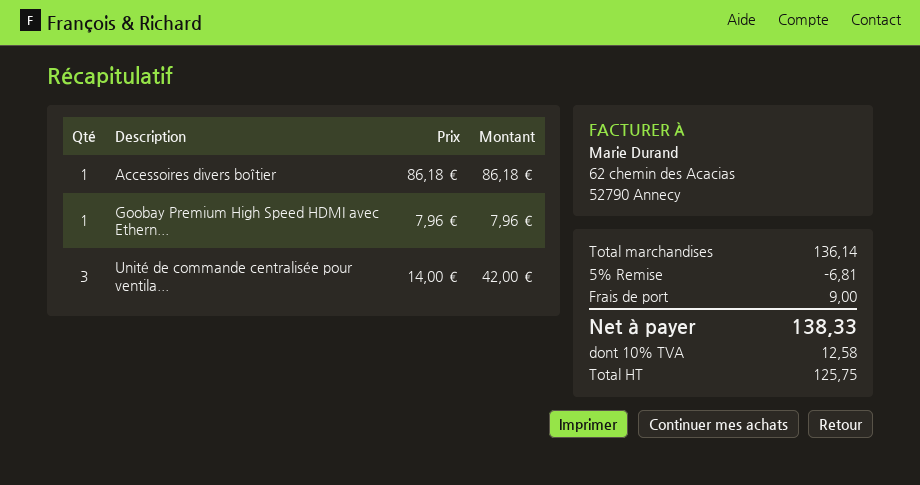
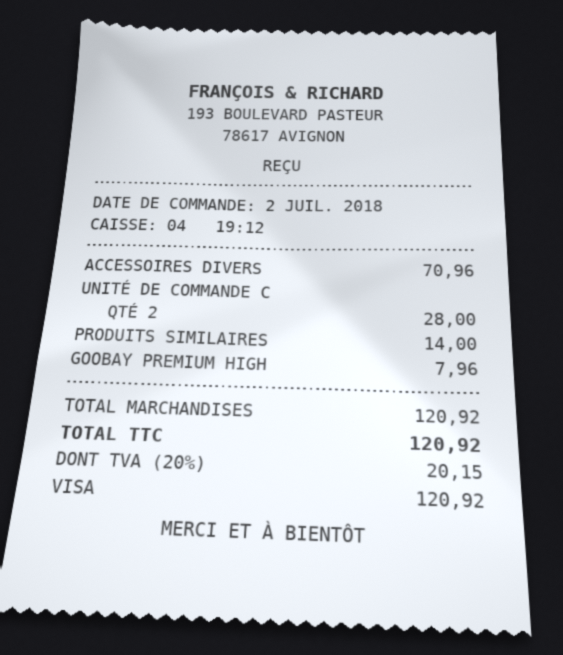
Accessoires divers boîtier: 1 for 86.18 -> 1 for 70.96
Unité de commande centralisée pour ventila...: 3 for 42.00 -> 2 for 28.00
PRODUITS SIMILAIRES: none -> 1 for 14.00
subtotal: 136.14 -> 120.92
discount: 5% = 6.81 -> none
shipping: 9.00 -> none
tax: 10% = 12.58 -> 20% = 20.15
total: 138.33 -> 120.92

